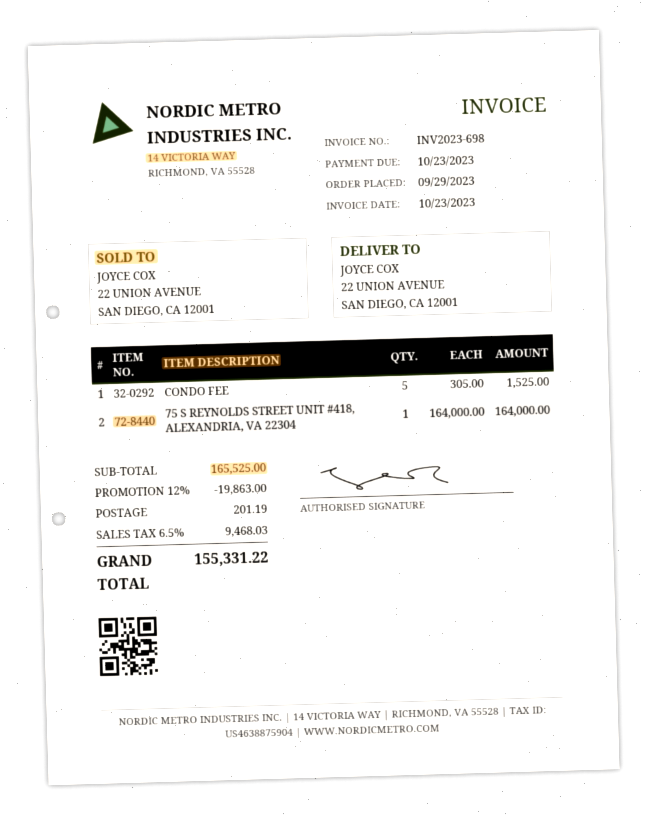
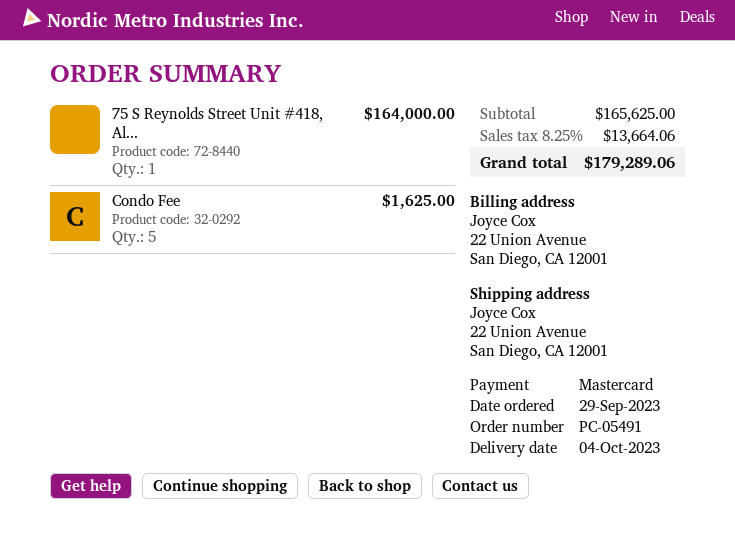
CONDO FEE: 5 for 1525.00 -> 5 for 1625.00
subtotal: 165525.00 -> 165625.00
discount: 12% = 19863.00 -> none
shipping: 201.19 -> none
tax: 6.5% = 9468.03 -> 8.25% = 13664.06
total: 155331.22 -> 179289.06

